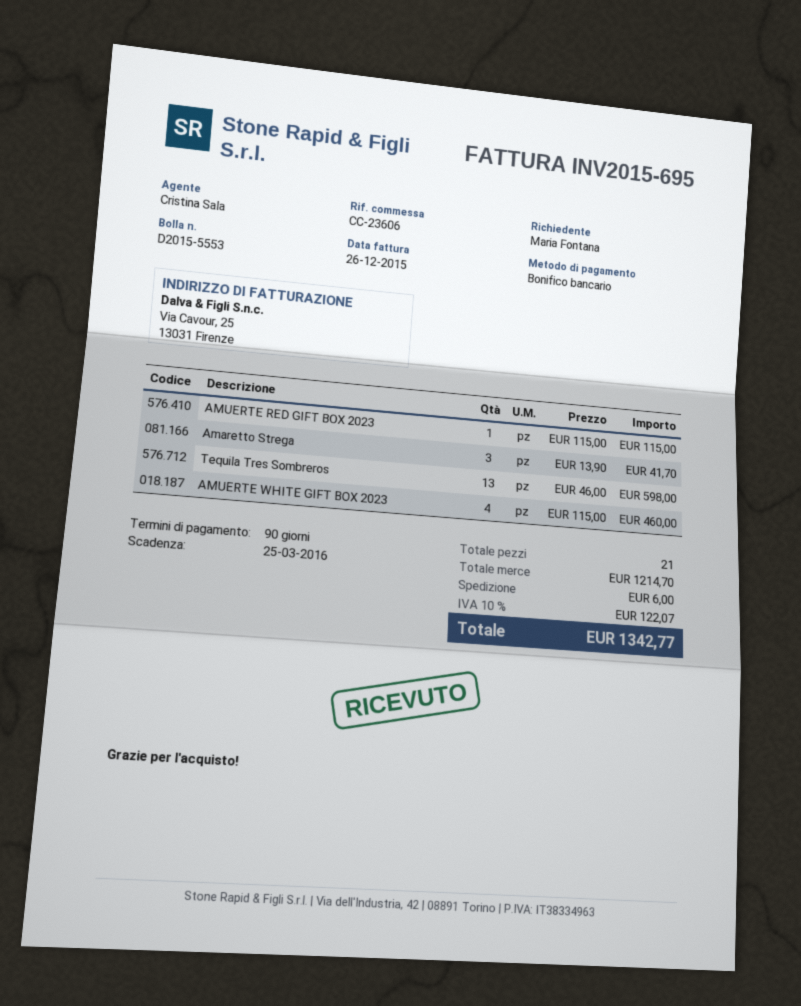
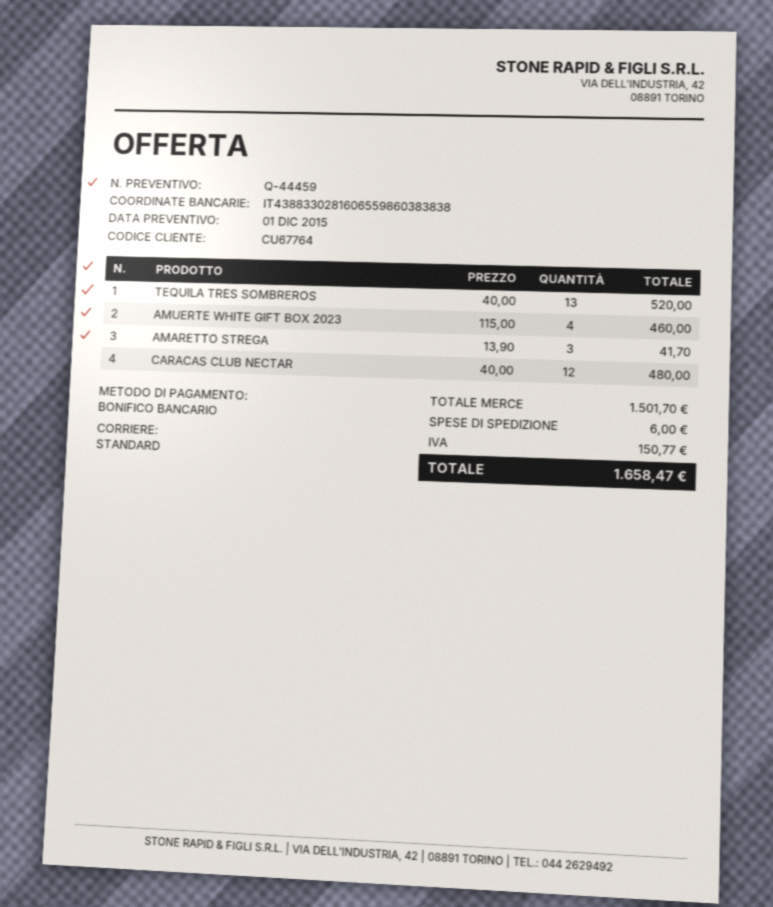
AMUERTE RED GIFT BOX 2023: 1 x 115.00 = 115.00 -> none
Tequila Tres Sombreros: 13 x 46.00 = 598.00 -> 13 x 40.00 = 520.00
CARACAS CLUB NECTAR: none -> 12 x 40.00 = 480.00
subtotal: 1214.70 -> 1501.70
tax: 122.07 -> 150.77
total: 1342.77 -> 1658.47

